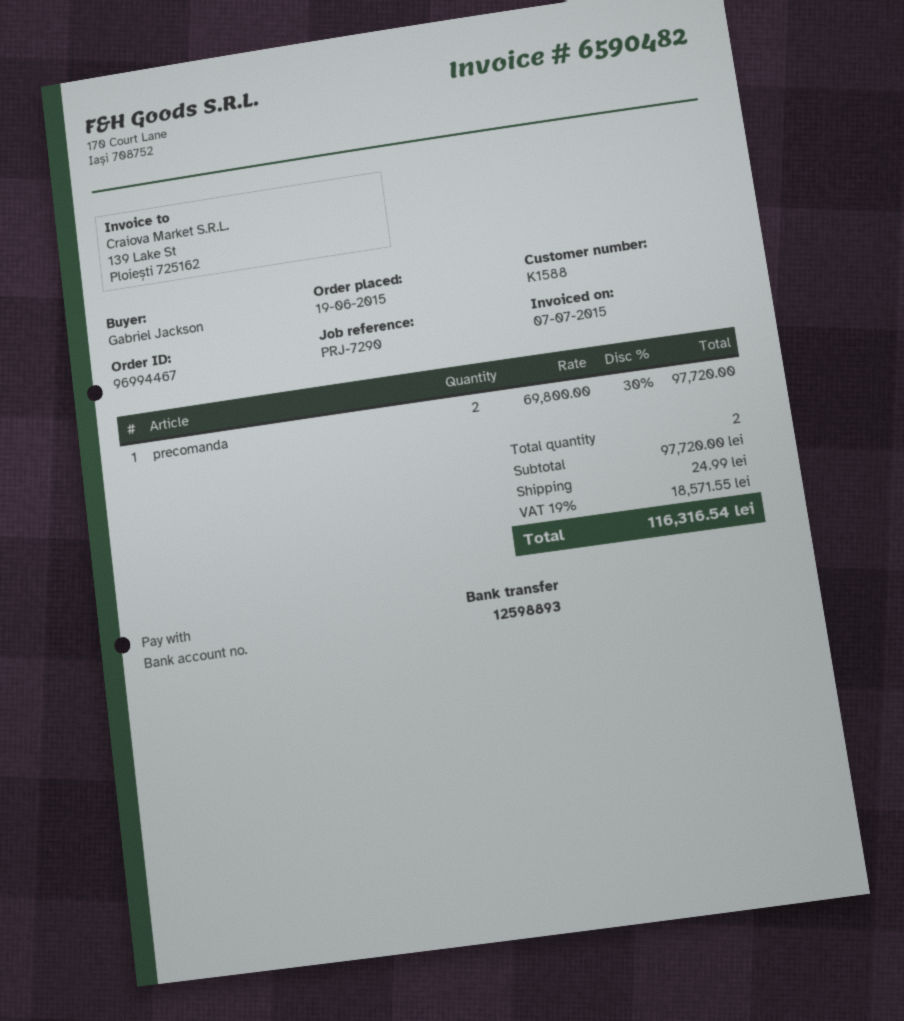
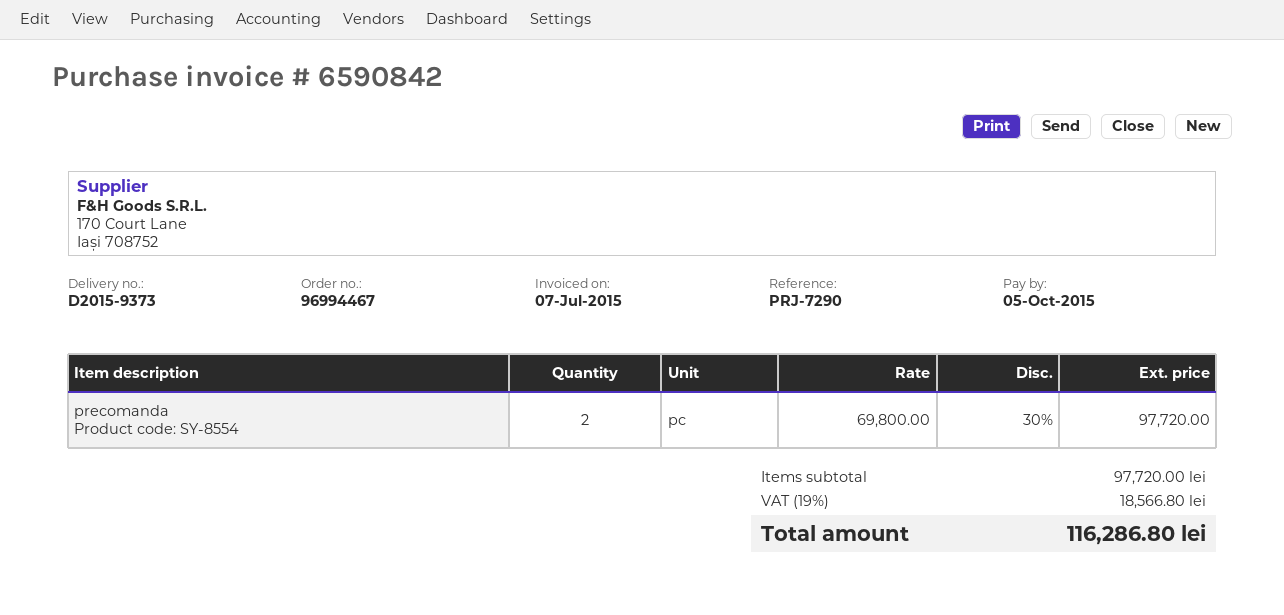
invoice number: 6590482 -> 6590842
shipping: 24.99 -> none
tax: 19% = 18571.55 -> 19% = 18566.80
total: 116316.54 -> 116286.80

